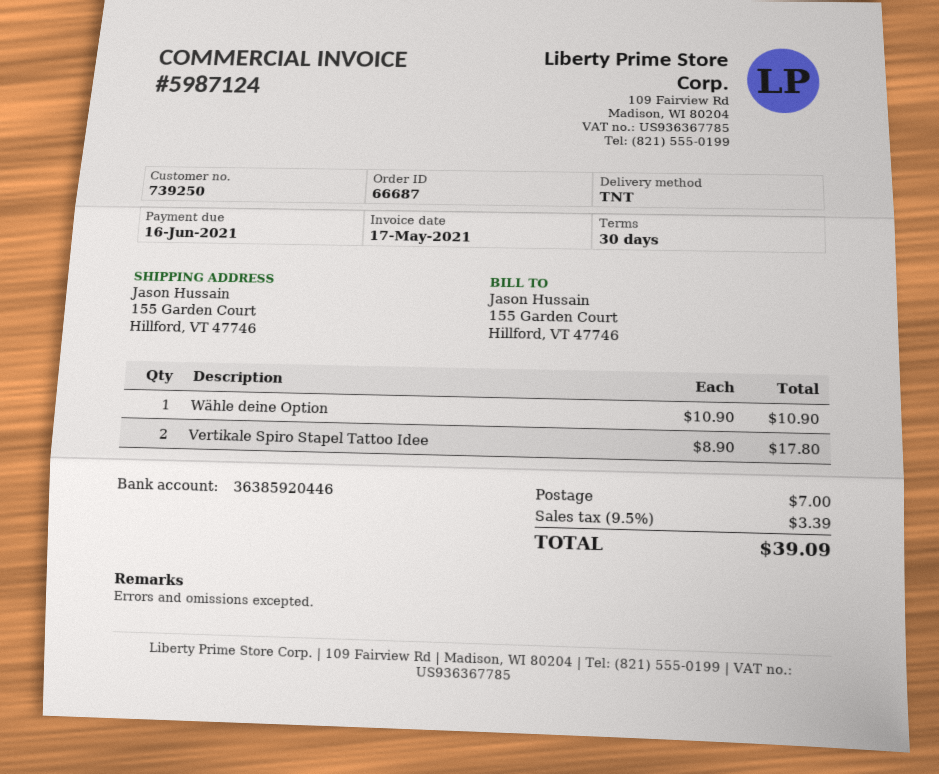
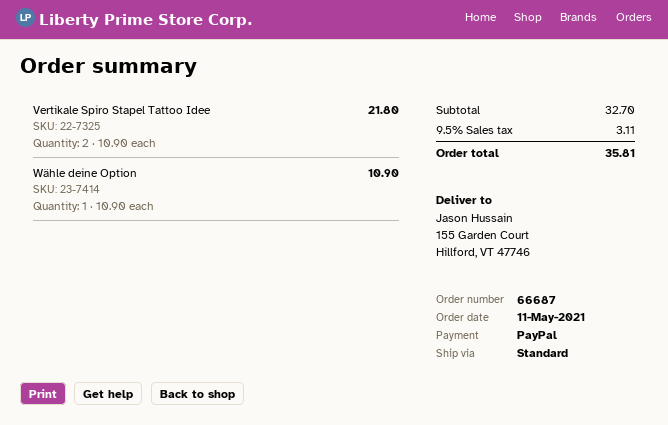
shipping method: TNT -> standard
Vertikale Spiro Stapel Tattoo Idee: 2 x 8.90 = 17.80 -> 2 x 10.90 = 21.80
shipping: 7.00 -> none
tax: 9.5% = 3.39 -> 9.5% = 3.11
total: 39.09 -> 35.81

